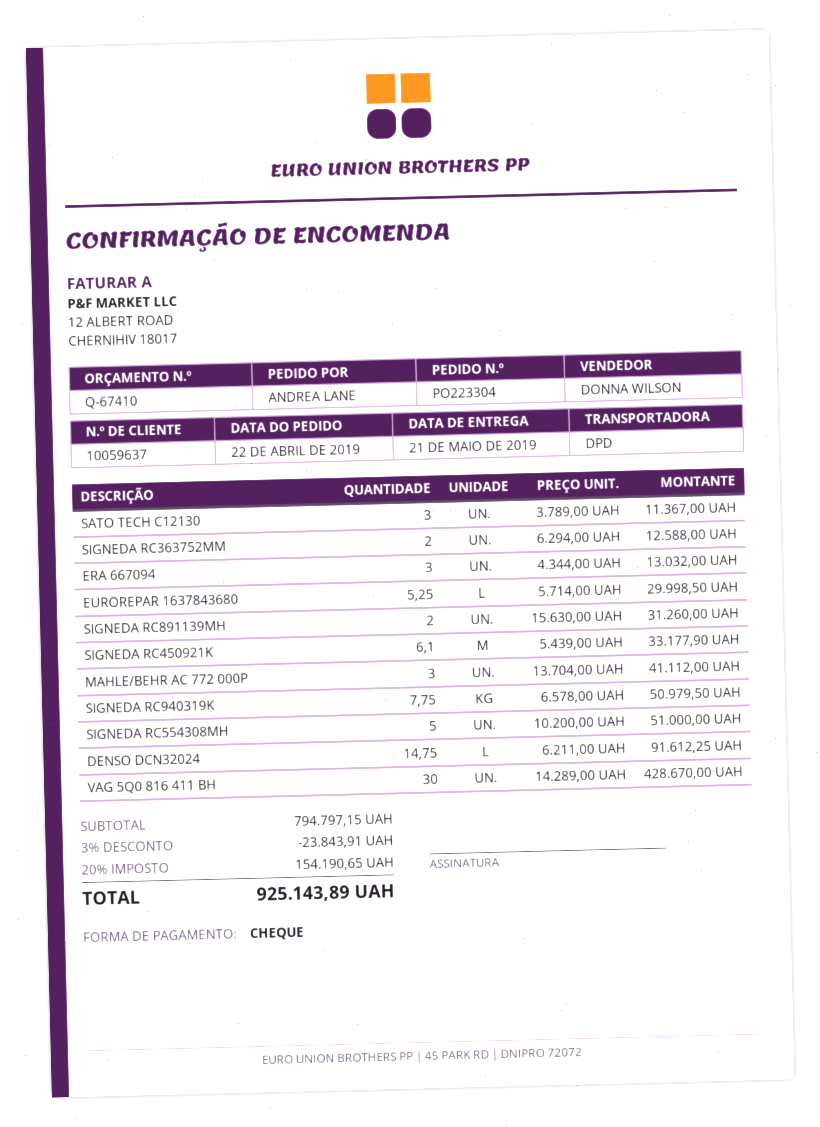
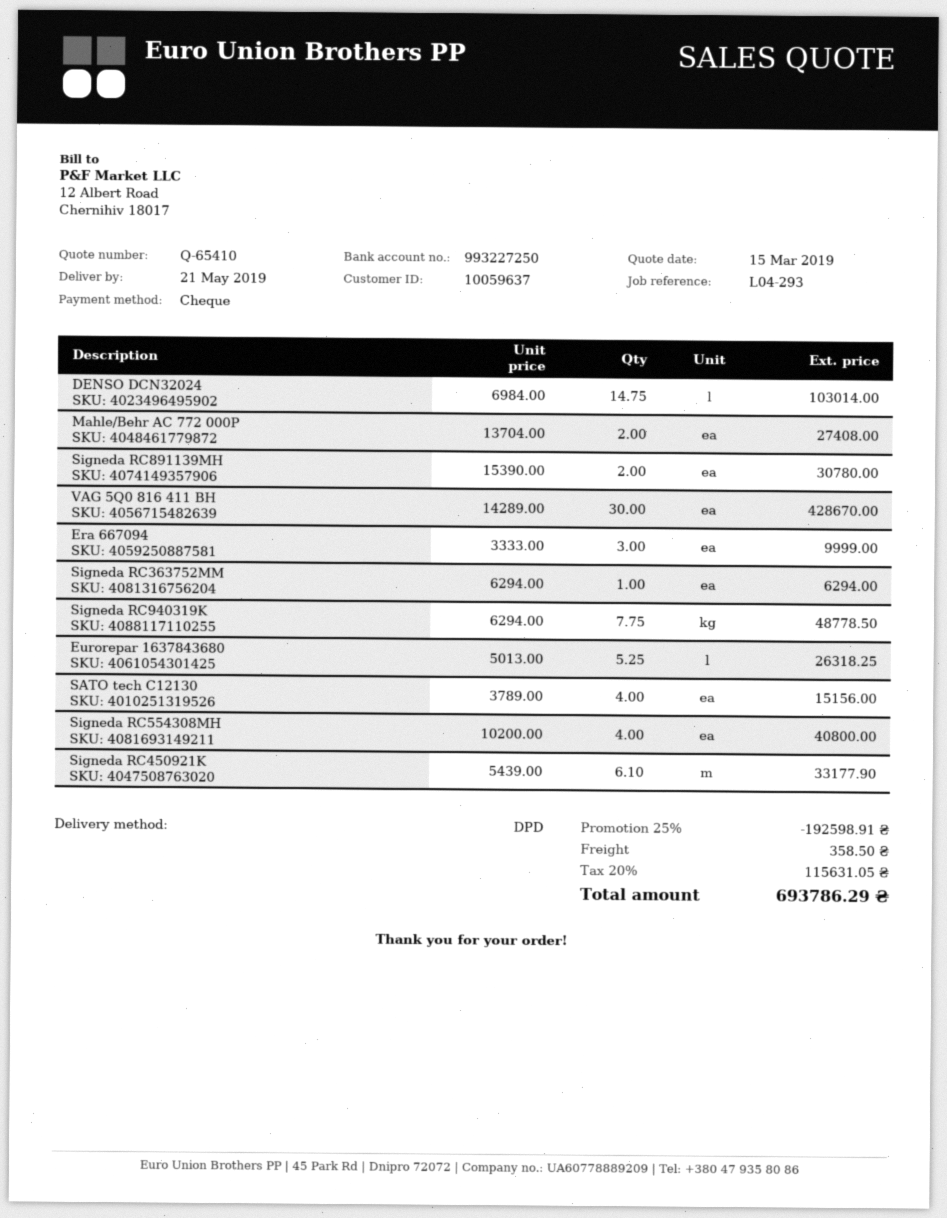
quote number: Q-67410 -> Q-65410
SATO TECH C12130: 3 x 3789.00 = 11367.00 -> 4 x 3789.00 = 15156.00
SIGNEDA RC363752MM: 2 x 6294.00 = 12588.00 -> 1 x 6294.00 = 6294.00
ERA 667094: 3 x 4344.00 = 13032.00 -> 3 x 3333.00 = 9999.00
EUROREPAR 1637843680: 5.25 x 5714.00 = 29998.50 -> 5.25 x 5013.00 = 26318.25
SIGNEDA RC891139MH: 2 x 15630.00 = 31260.00 -> 2 x 15390.00 = 30780.00
MAHLE/BEHR AC 772 000P: 3 x 13704.00 = 41112.00 -> 2 x 13704.00 = 27408.00
SIGNEDA RC940319K: 7.75 x 6578.00 = 50979.50 -> 7.75 x 6294.00 = 48778.50
SIGNEDA RC554308MH: 5 x 10200.00 = 51000.00 -> 4 x 10200.00 = 40800.00
DENSO DCN32024: 14.75 x 6211.00 = 91612.25 -> 14.75 x 6984.00 = 103014.00
discount: 3% = 23843.91 -> 25% = 192598.91
shipping: none -> 358.50
tax: 20% = 154190.65 -> 20% = 115631.05
total: 925143.89 -> 693786.29

